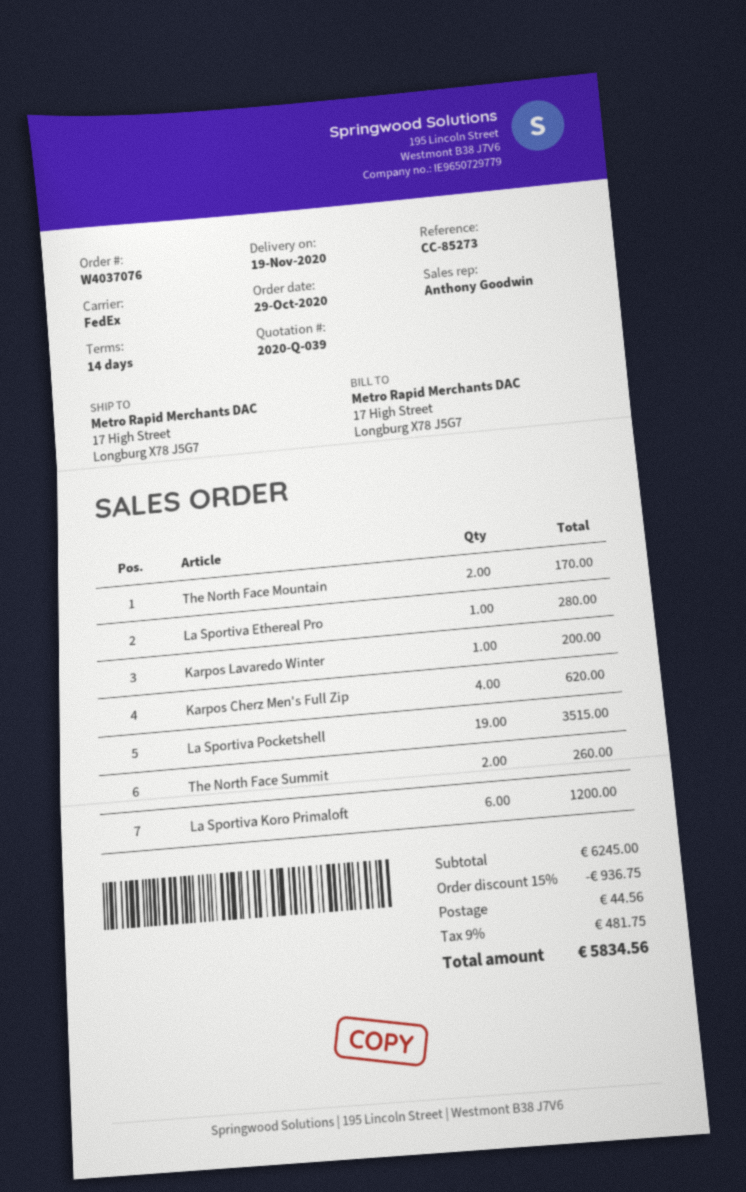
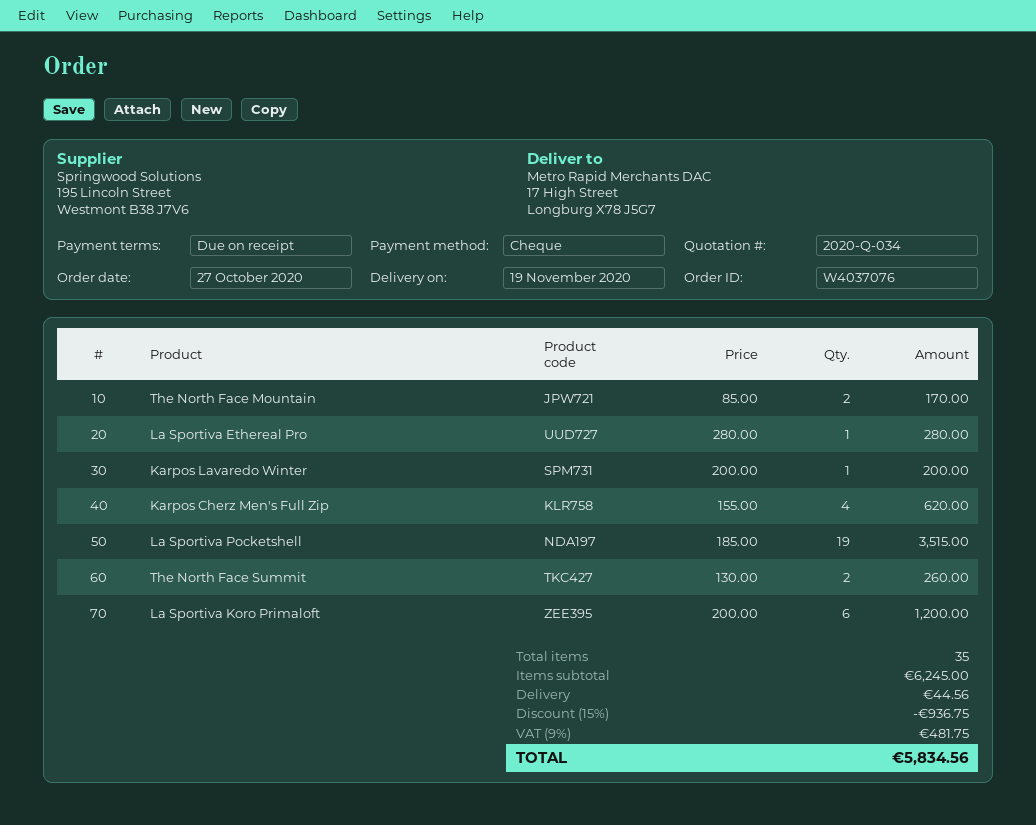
quote number: 2020-Q-039 -> 2020-Q-034
order date: 2020-10-29 -> 2020-10-27
payment terms: 14 days -> on receipt

